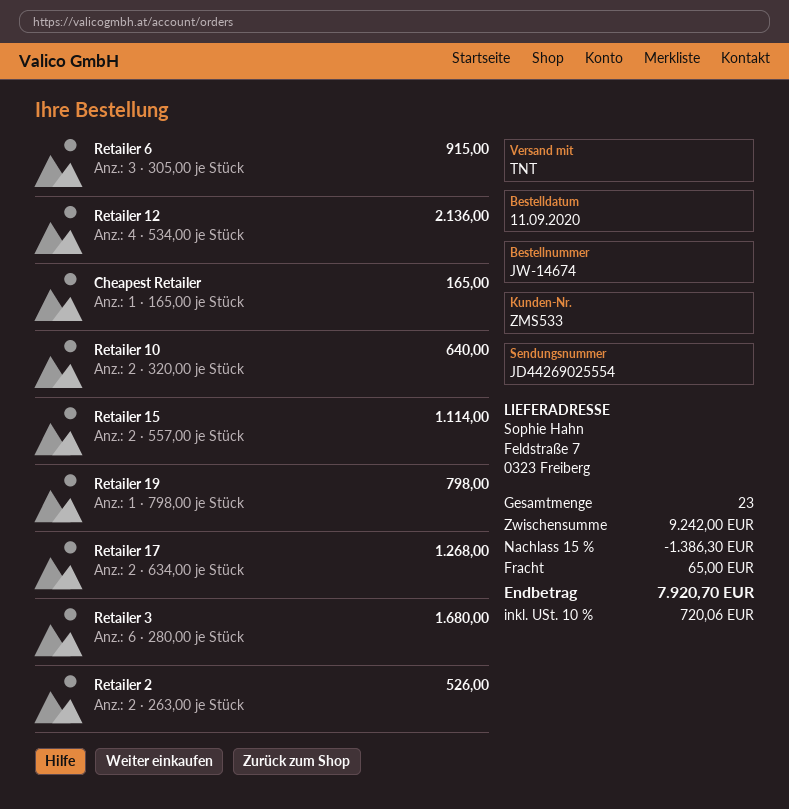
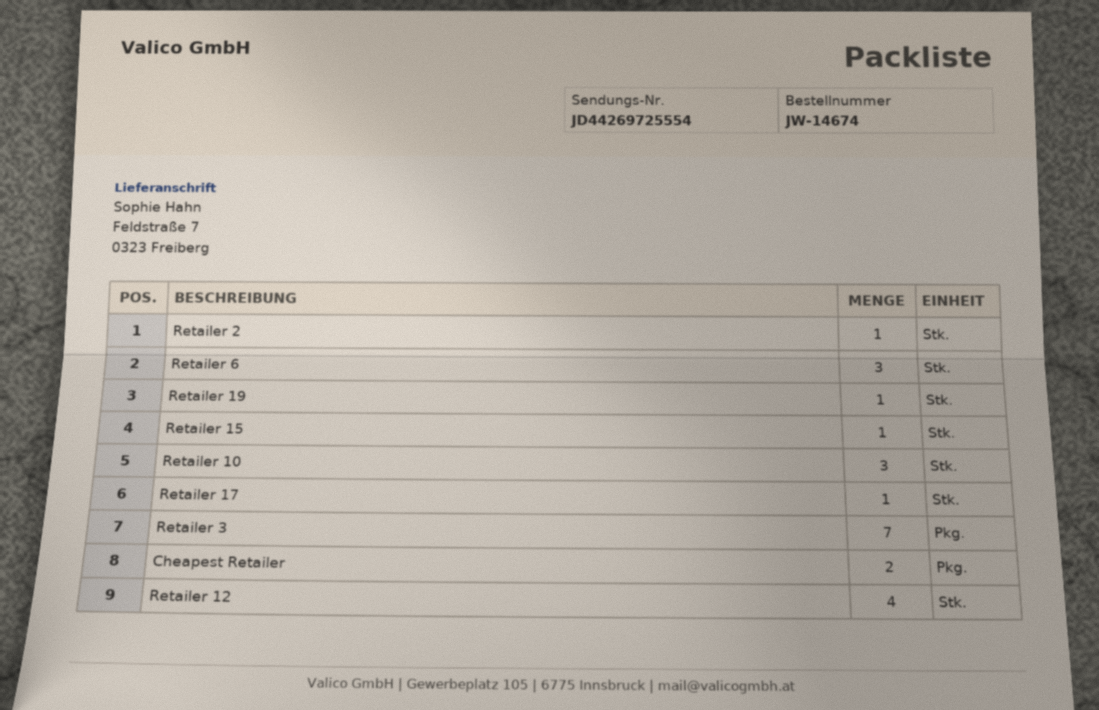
tracking number: JD44269025554 -> JD44269725554
Cheapest Retailer: 1 -> 2
Retailer 10: 2 -> 3
Retailer 15: 2 -> 1
Retailer 17: 2 -> 1
Retailer 3: 6 -> 7
Retailer 2: 2 -> 1

